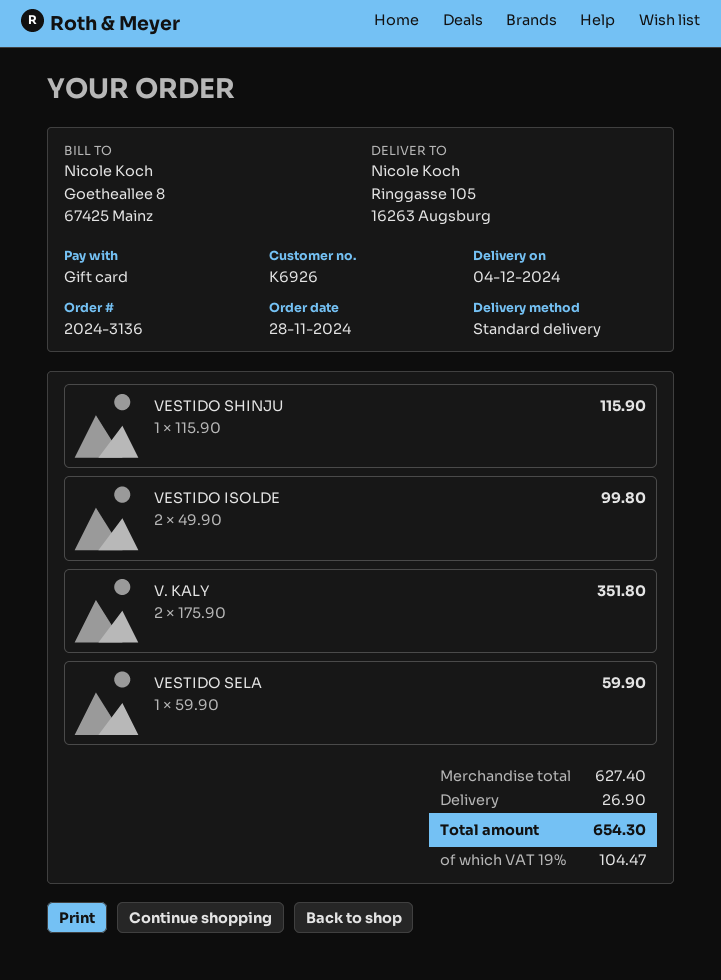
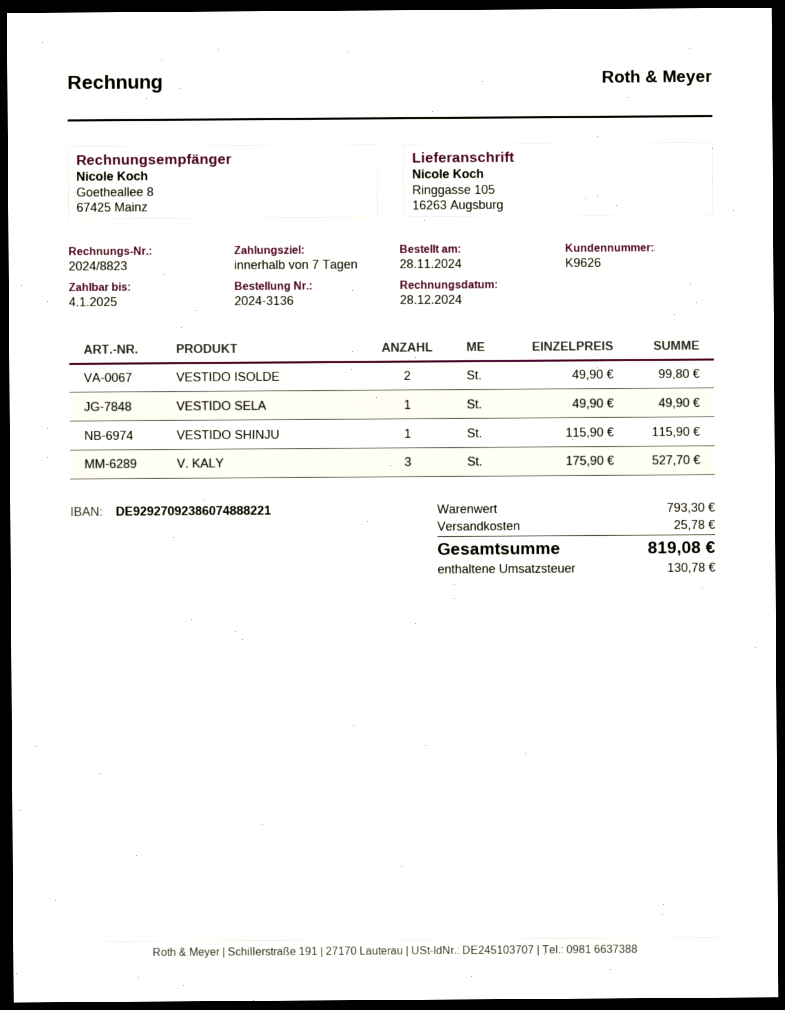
customer number: K6926 -> K9626
V. KALY: 2 x 175.90 = 351.80 -> 3 x 175.90 = 527.70
VESTIDO SELA: 1 x 59.90 = 59.90 -> 1 x 49.90 = 49.90
subtotal: 627.40 -> 793.30
shipping: 26.90 -> 25.78
tax: 104.47 -> 130.78
total: 654.30 -> 819.08

